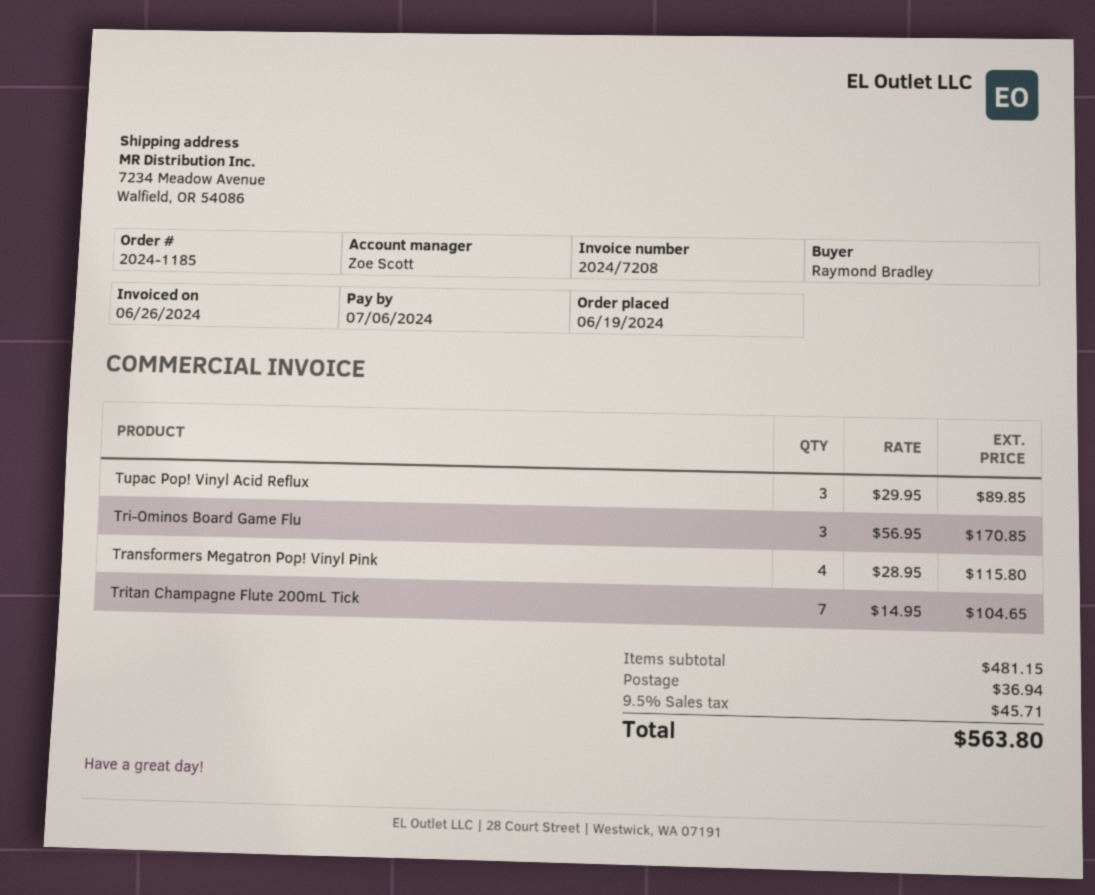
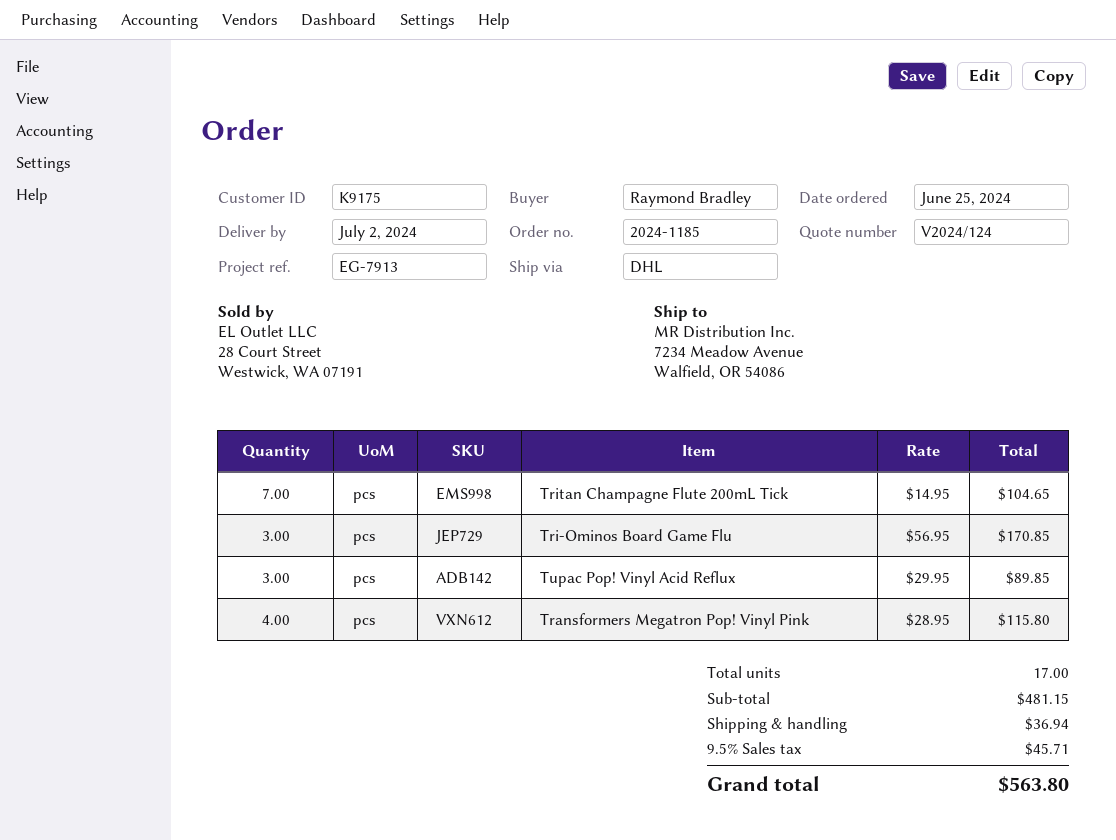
order date: 2024-06-19 -> 2024-06-25

